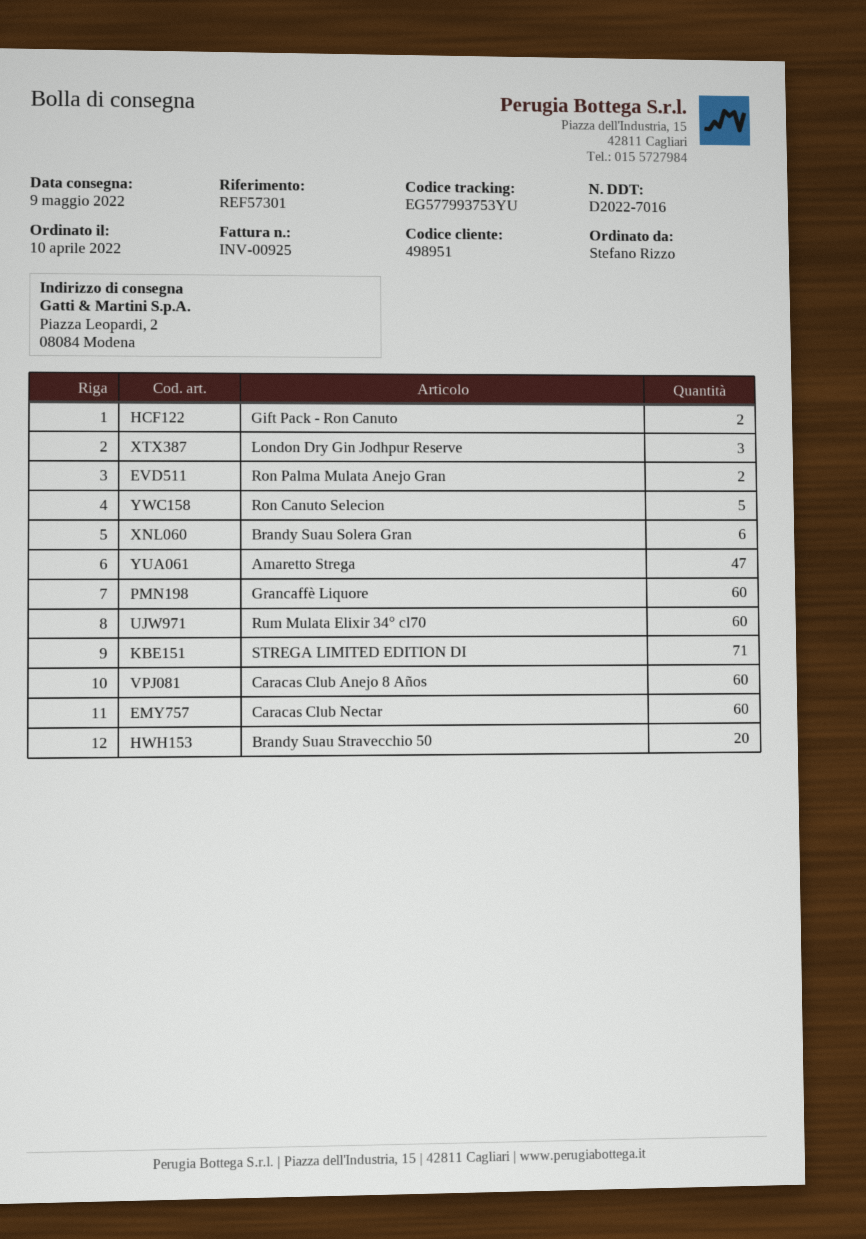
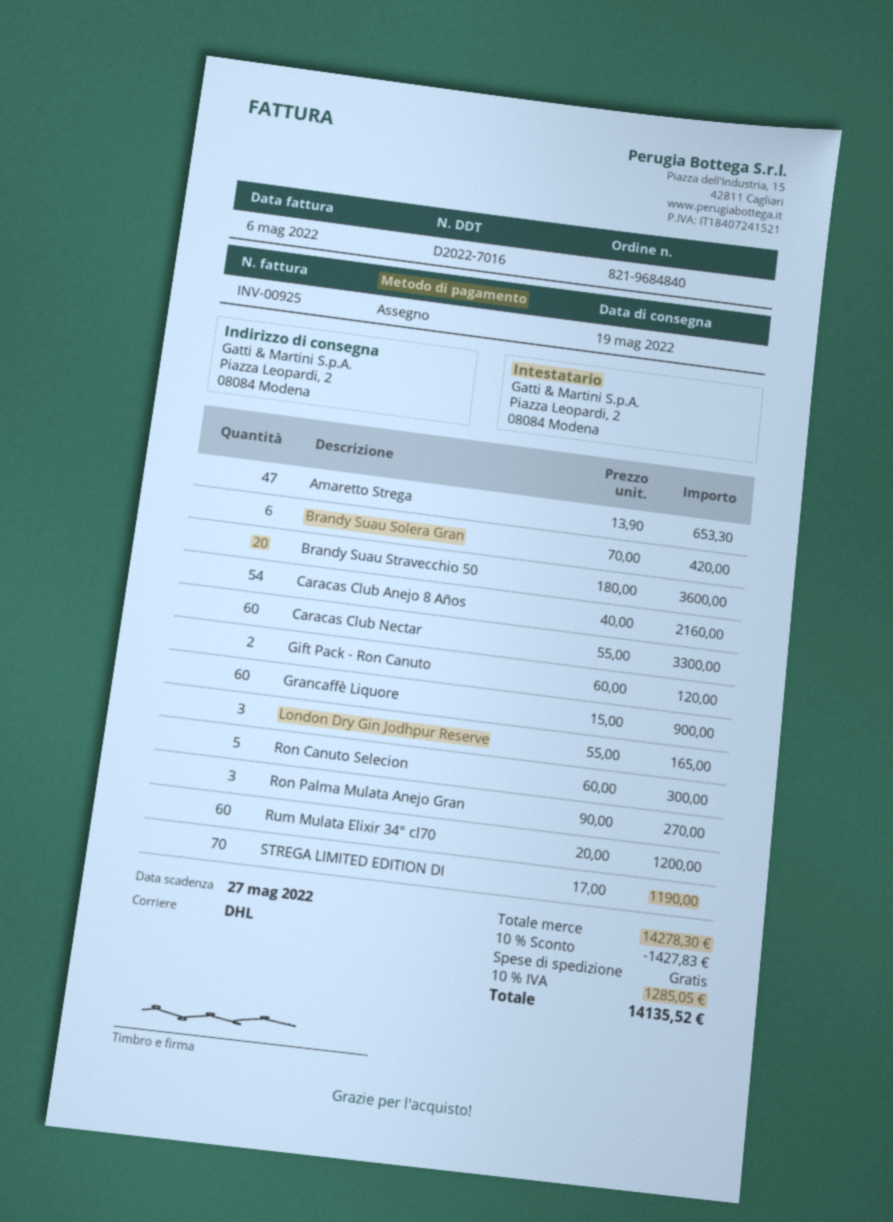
delivery date: 2022-05-09 -> 2022-05-19
Ron Palma Mulata Anejo Gran: 2 -> 3
STREGA LIMITED EDITION DI: 71 -> 70
Caracas Club Anejo 8 Años: 60 -> 54

